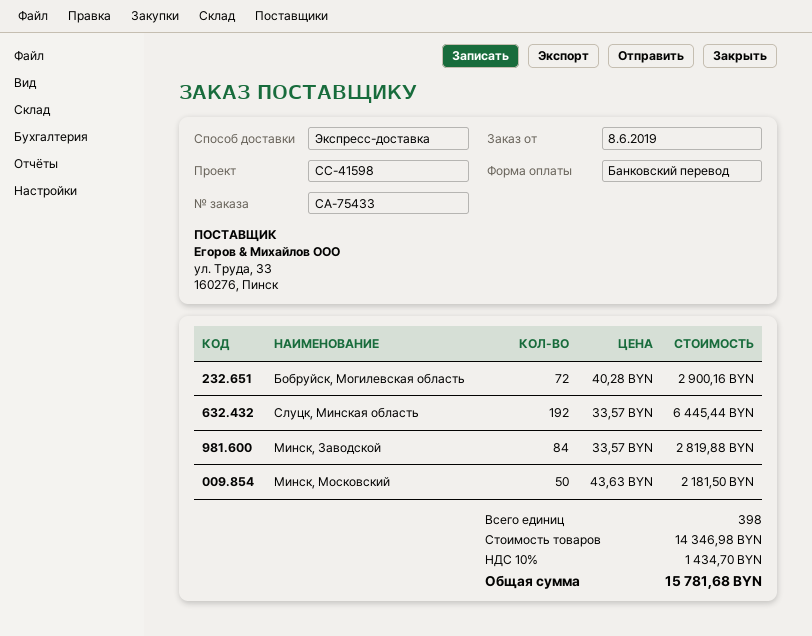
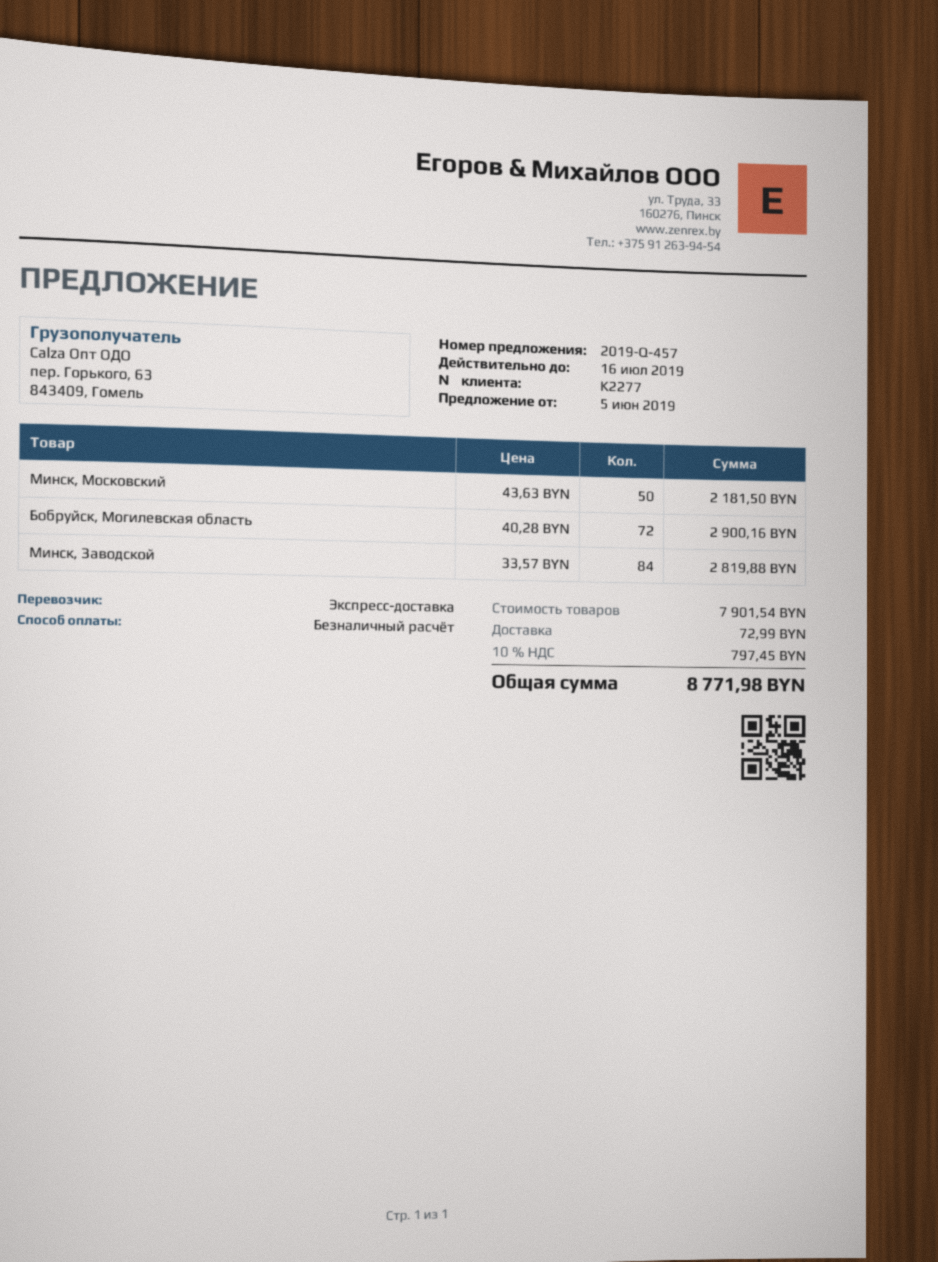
Слуцк, Минская область: 192 x 33.57 = 6445.44 -> none
subtotal: 14346.98 -> 7901.54
shipping: none -> 72.99
tax: 10% = 1434.70 -> 10% = 797.45
total: 15781.68 -> 8771.98

